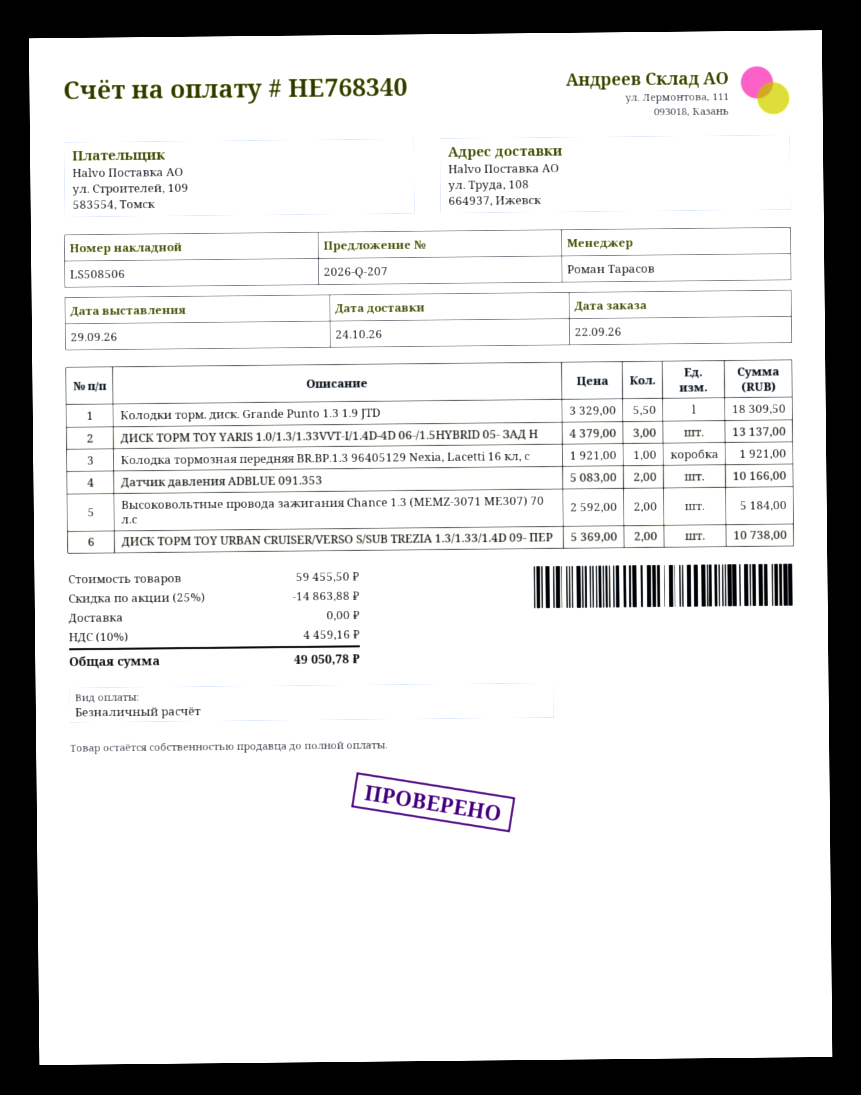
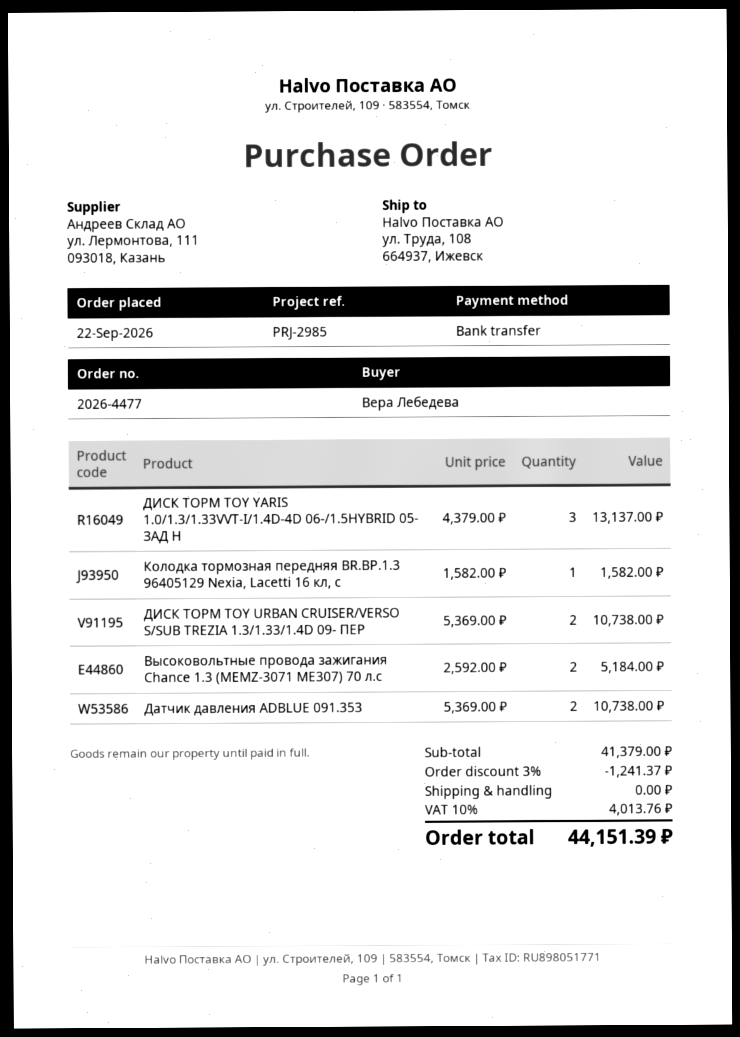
Колодки торм. диск. Grande Punto 1.3 1.9 JTD: 5.5 x 3329.00 = 18309.50 -> none
Колодка тормозная передняя BR.BP.1.3 96405129 Nexia, Lacetti 16 кл, с: 1 x 1921.00 = 1921.00 -> 1 x 1582.00 = 1582.00
Датчик давления ADBLUE 091.353: 2 x 5083.00 = 10166.00 -> 2 x 5369.00 = 10738.00
subtotal: 59455.50 -> 41379.00
discount: 25% = 14863.88 -> 3% = 1241.37
tax: 10% = 4459.16 -> 10% = 4013.76
total: 49050.78 -> 44151.39

